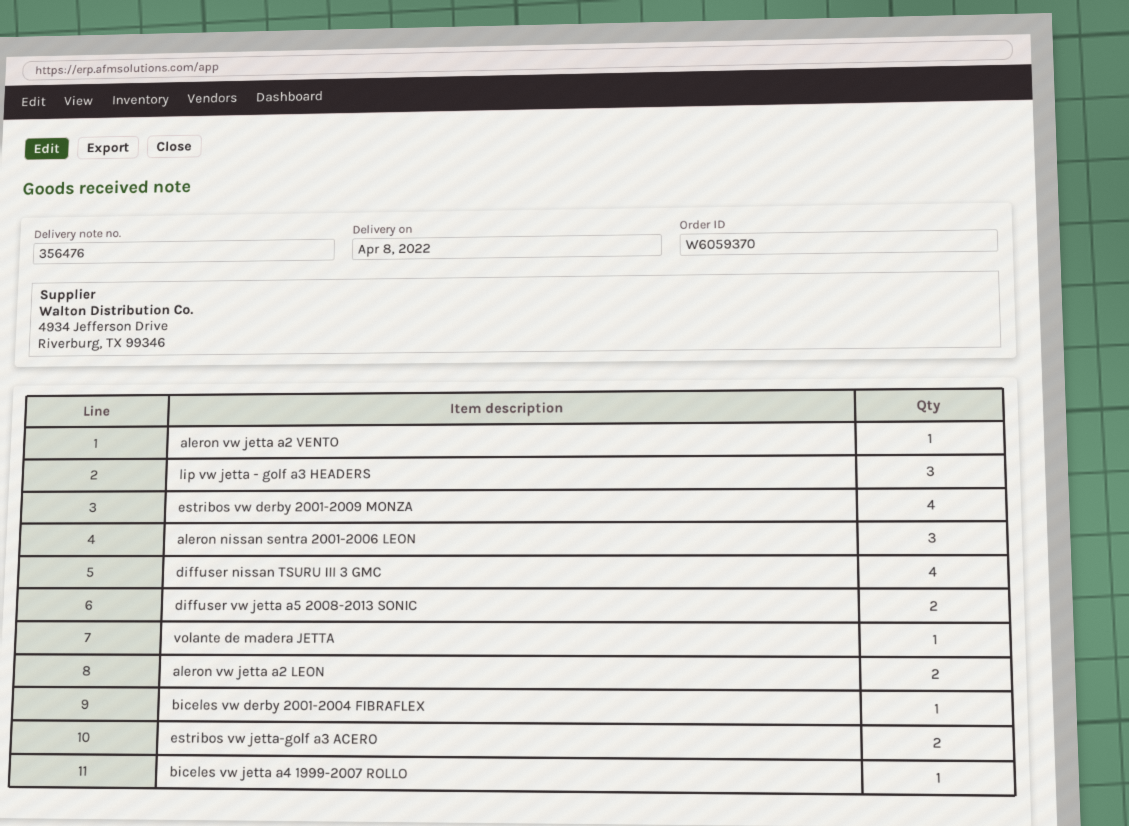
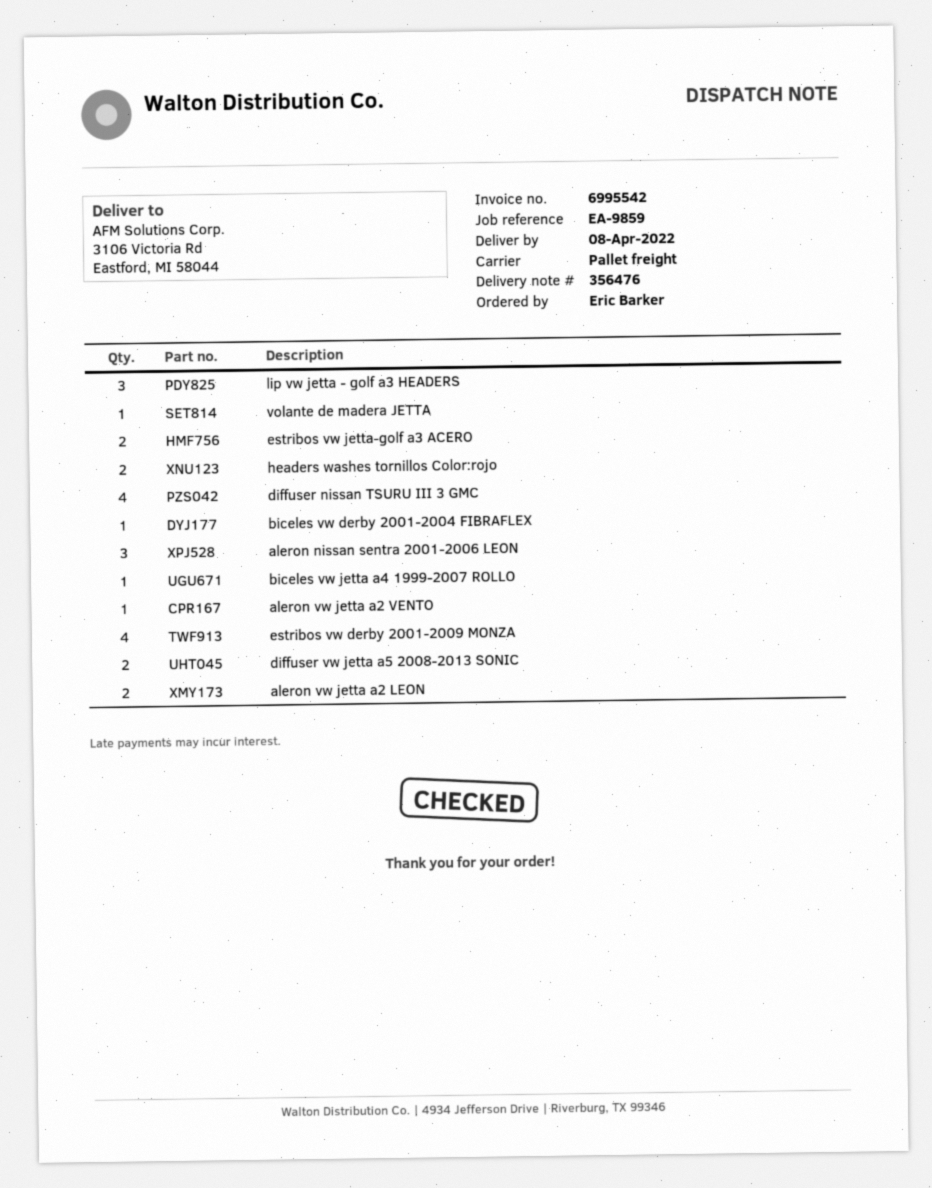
headers washes tornillos Color:rojo: none -> 2

